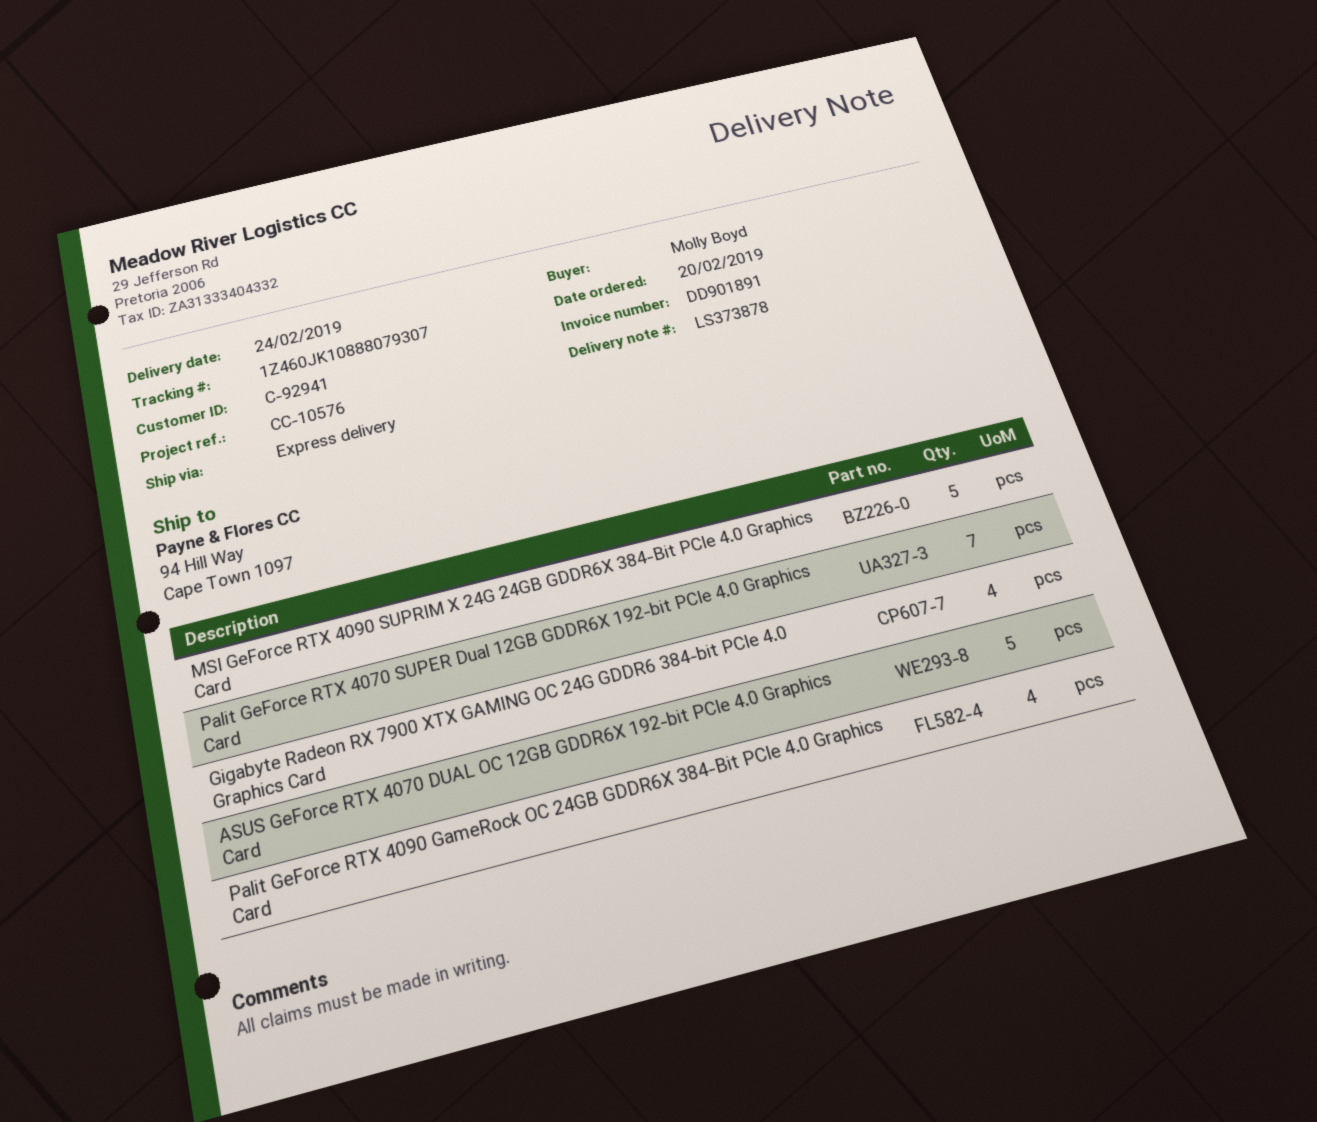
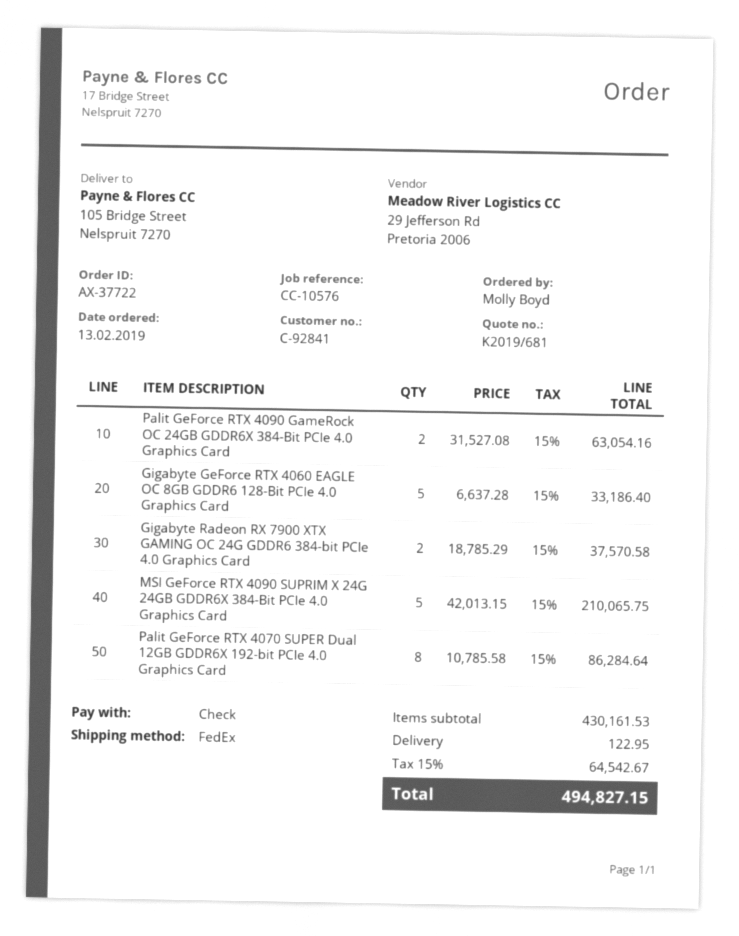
order date: 2019-02-20 -> 2019-02-13
customer number: C-92941 -> C-92841
shipping method: express -> FedEx
ship to: 94 Hill Way, Cape Town 1097 -> 105 Bridge Street, Nelspruit 7270
Palit GeForce RTX 4070 SUPER Dual 12GB GDDR6X 192-bit PCIe 4.0 Graphics Card: 7 -> 8
Gigabyte Radeon RX 7900 XTX GAMING OC 24G GDDR6 384-bit PCIe 4.0 Graphics Card: 4 -> 2
ASUS GeForce RTX 4070 DUAL OC 12GB GDDR6X 192-bit PCIe 4.0 Graphics Card: 5 -> none
Palit GeForce RTX 4090 GameRock OC 24GB GDDR6X 384-Bit PCIe 4.0 Graphics Card: 4 -> 2
Gigabyte GeForce RTX 4060 EAGLE OC 8GB GDDR6 128-Bit PCIe 4.0 Graphics Card: none -> 5

